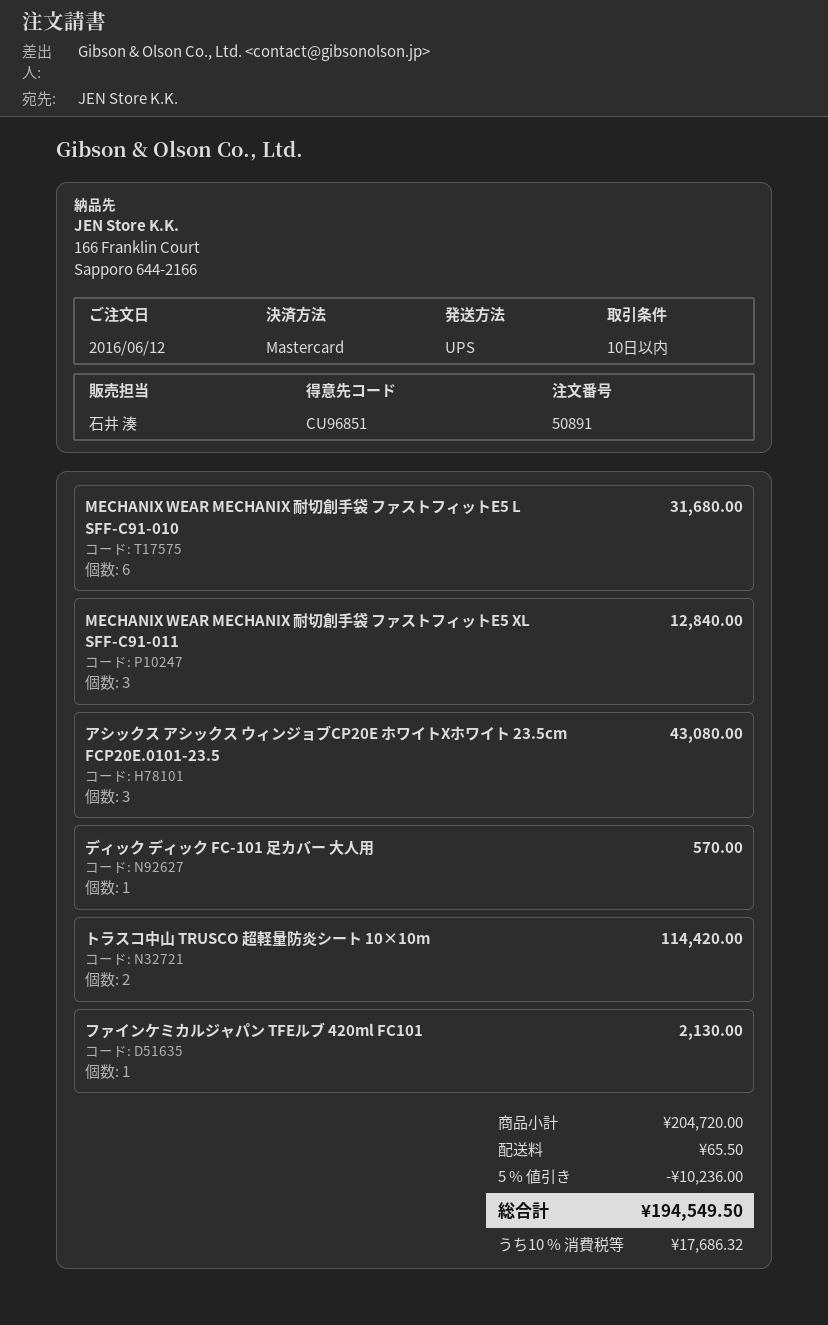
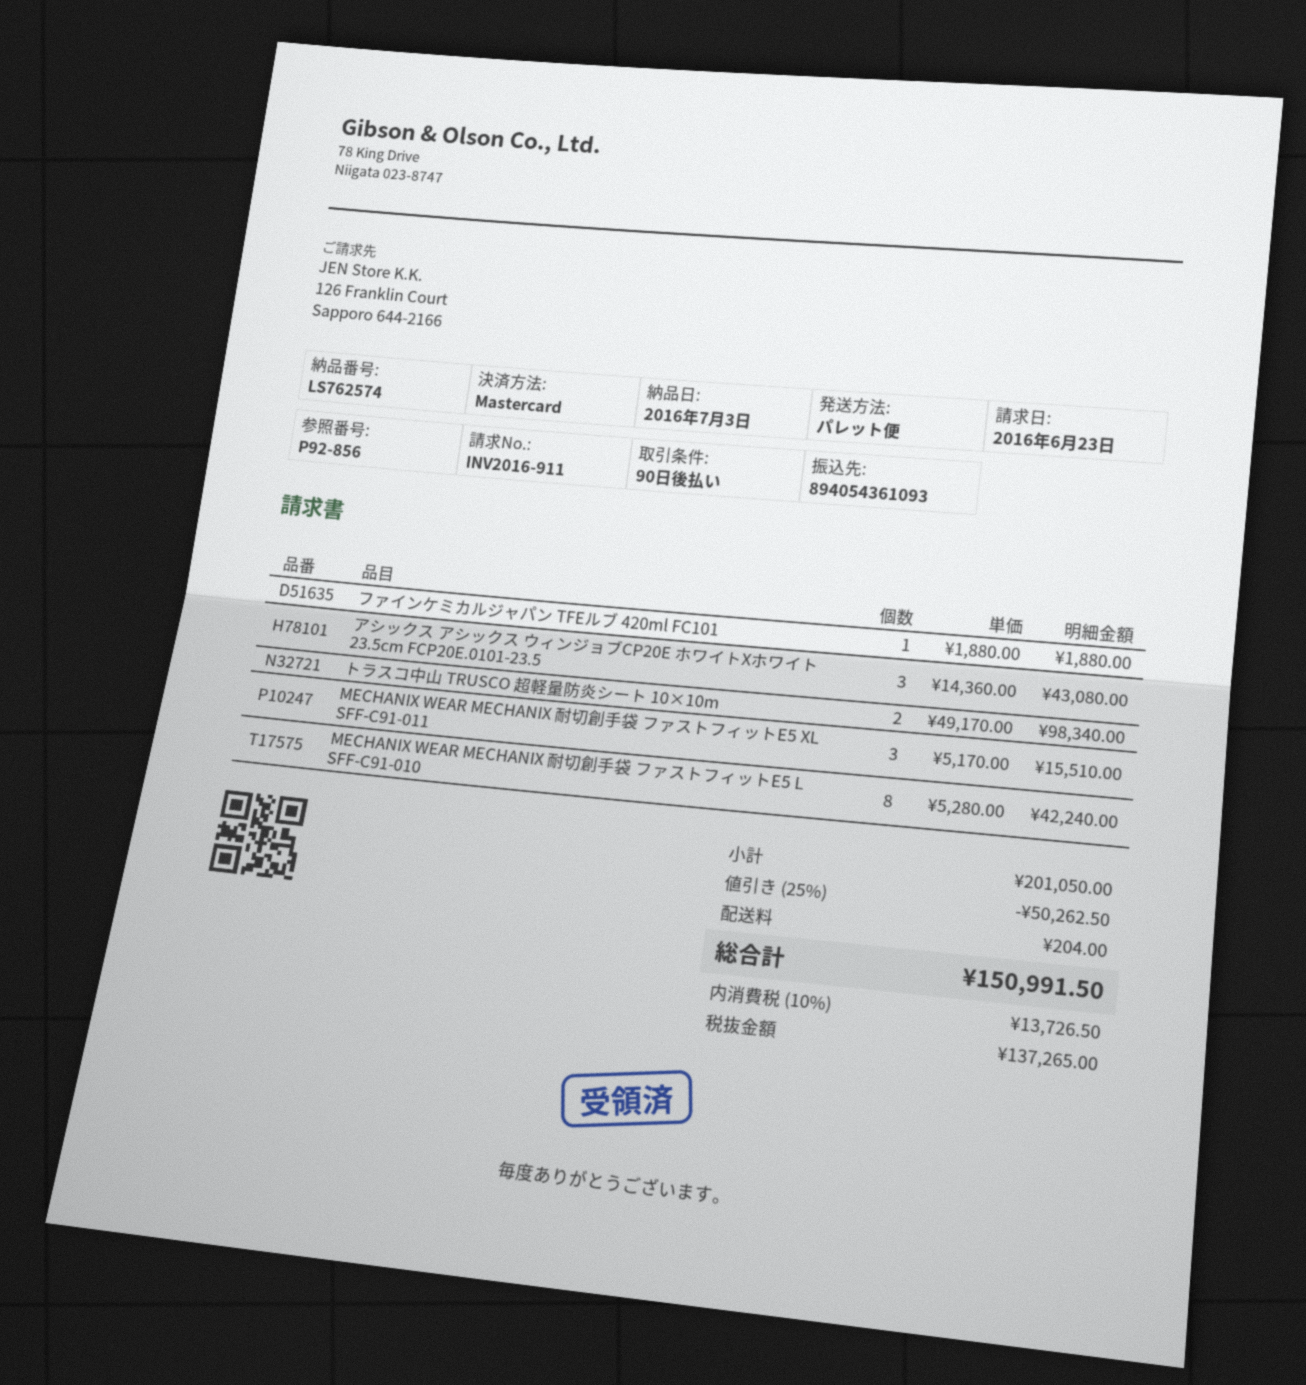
payment terms: 10 days -> 90 days
shipping method: UPS -> pallet freight
MECHANIX WEAR MECHANIX 耐切創手袋 ファストフィットE5 L SFF-C91-010: 6 for 31680.00 -> 8 for 42240.00
MECHANIX WEAR MECHANIX 耐切創手袋 ファストフィットE5 XL SFF-C91-011: 3 for 12840.00 -> 3 for 15510.00
ディック ディック FC-101 足カバー 大人用: 1 for 570.00 -> none
トラスコ中山 TRUSCO 超軽量防炎シート 10×10m: 2 for 114420.00 -> 2 for 98340.00
ファインケミカルジャパン TFEルブ 420ml FC101: 1 for 2130.00 -> 1 for 1880.00
subtotal: 204720.00 -> 201050.00
discount: 5% = 10236.00 -> 25% = 50262.50
shipping: 65.50 -> 204.00
tax: 10% = 17686.32 -> 10% = 13726.50
total: 194549.50 -> 150991.50

